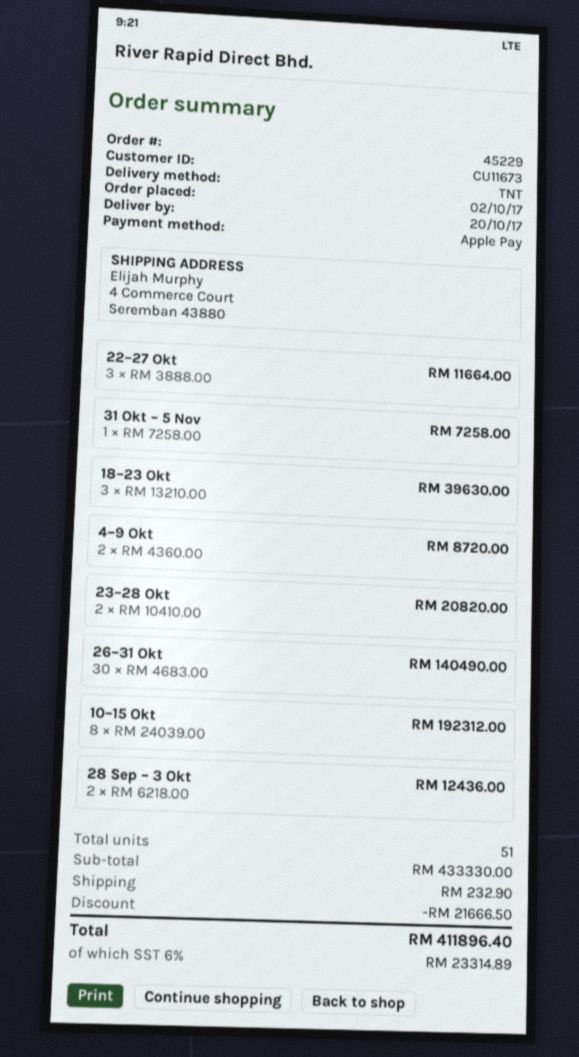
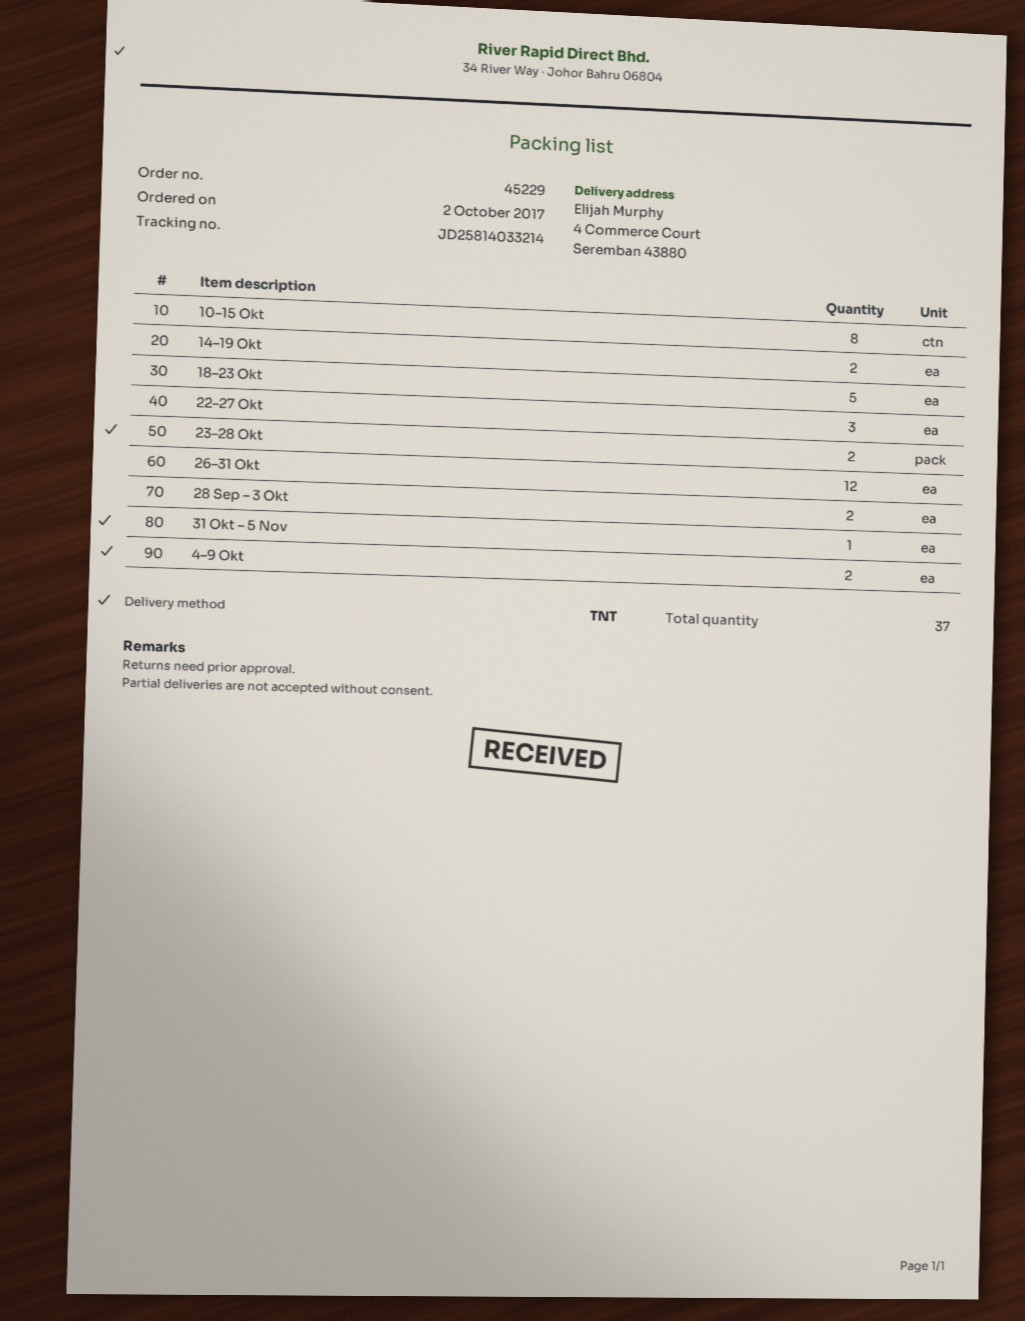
18–23 Okt: 3 -> 5
26–31 Okt: 30 -> 12
14–19 Okt: none -> 2
total quantity: 51 -> 37

